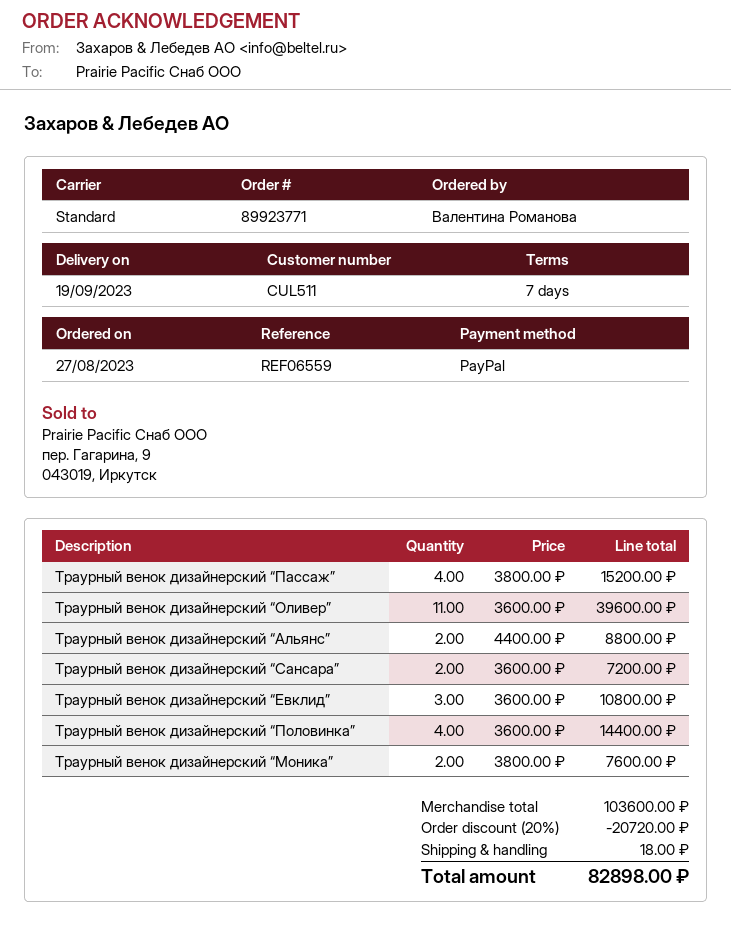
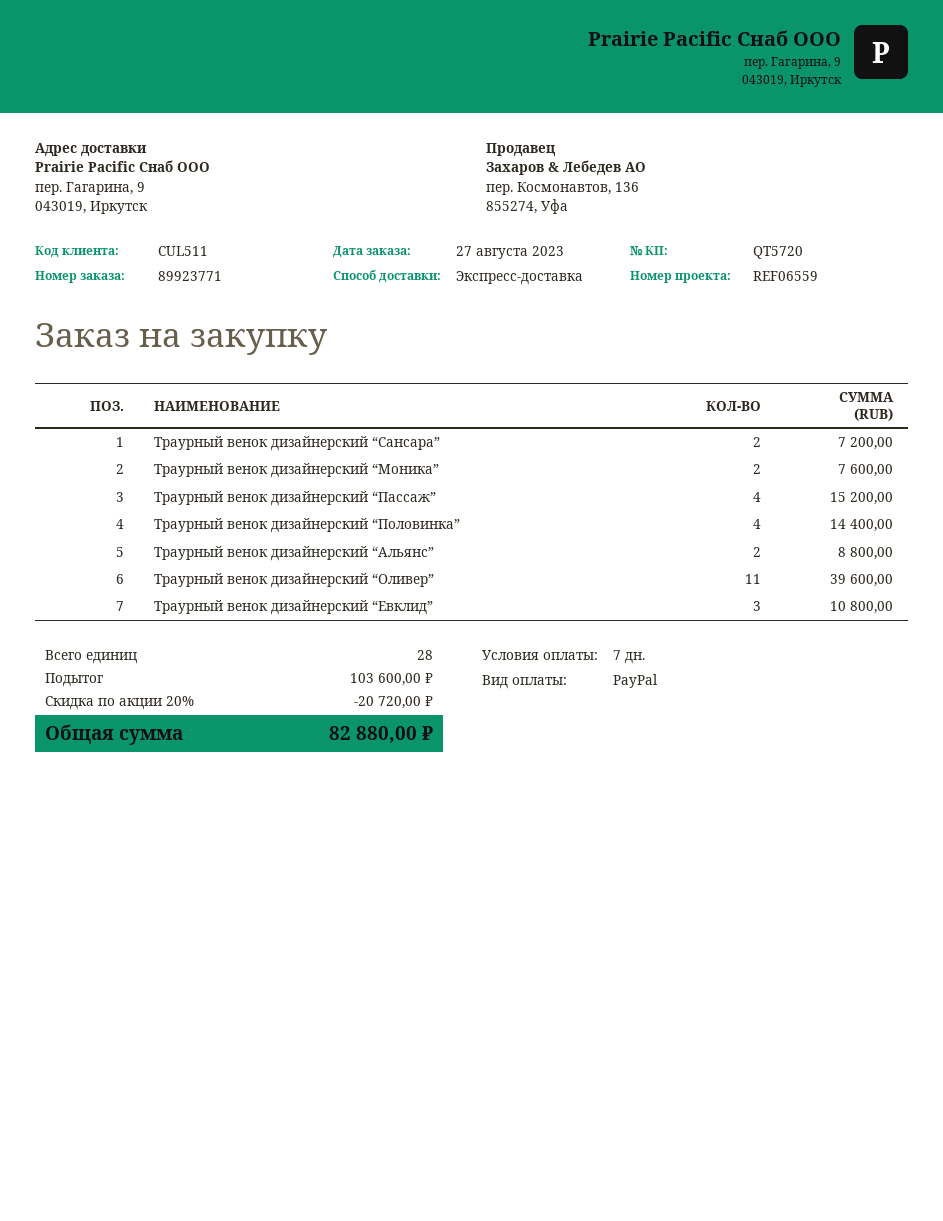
shipping method: standard -> express
shipping: 18.00 -> none
total: 82898.00 -> 82880.00

